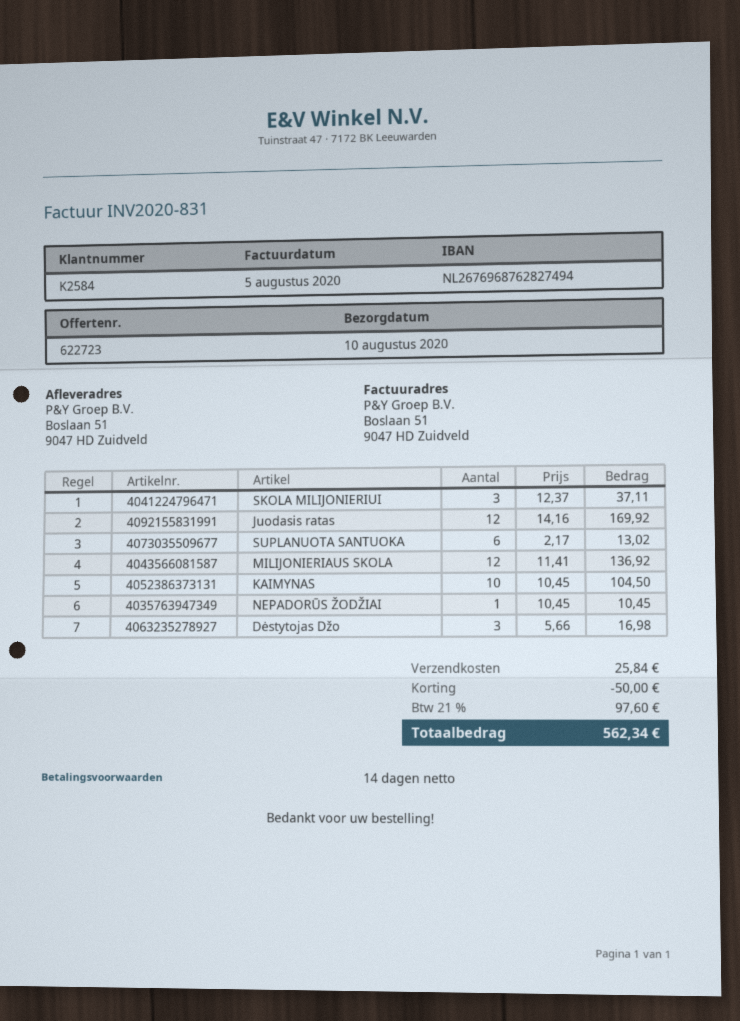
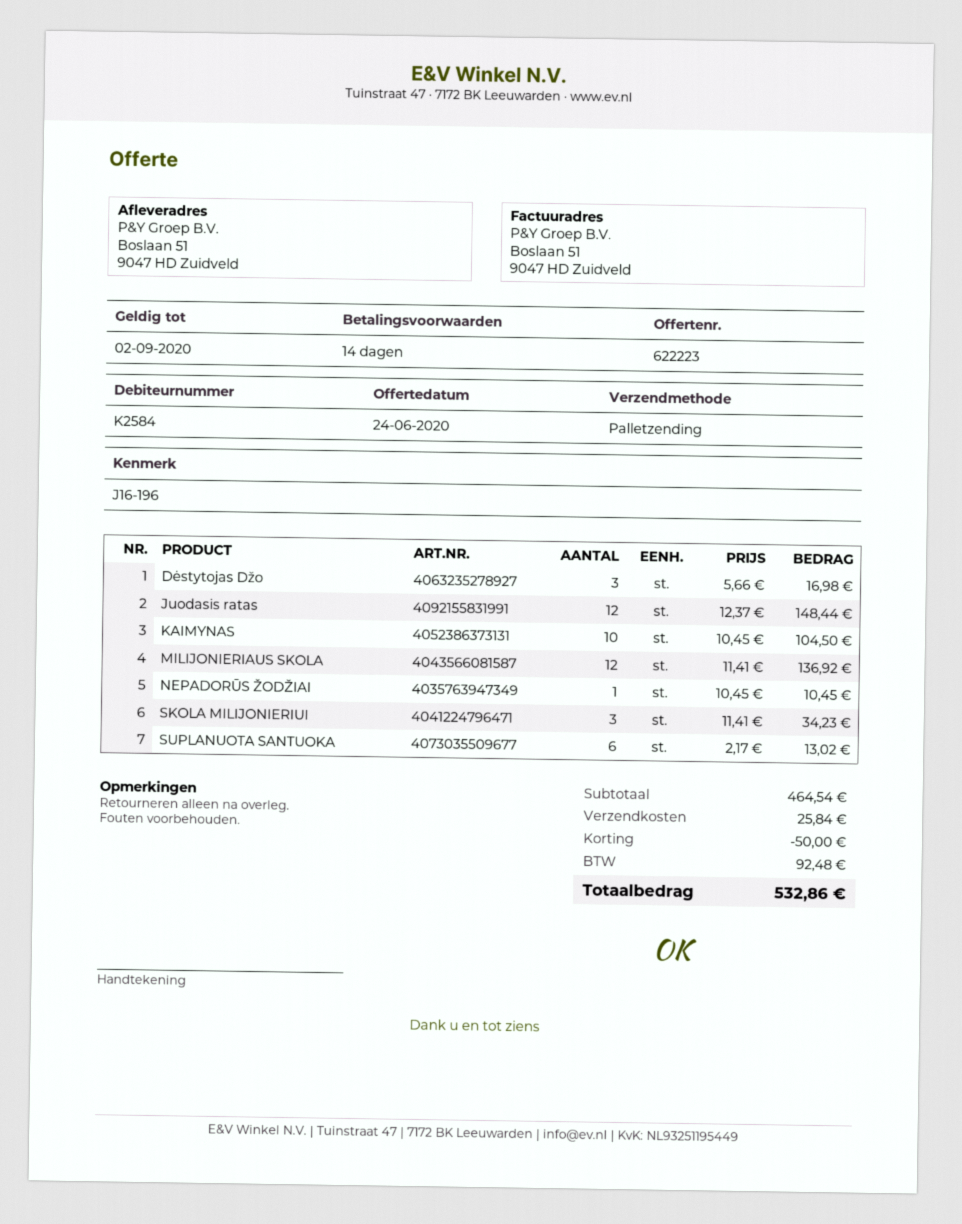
quote number: 622723 -> 622223
SKOLA MILIJONIERIUI: 3 x 12.37 = 37.11 -> 3 x 11.41 = 34.23
Juodasis ratas: 12 x 14.16 = 169.92 -> 12 x 12.37 = 148.44
tax: 97.60 -> 92.48
total: 562.34 -> 532.86

